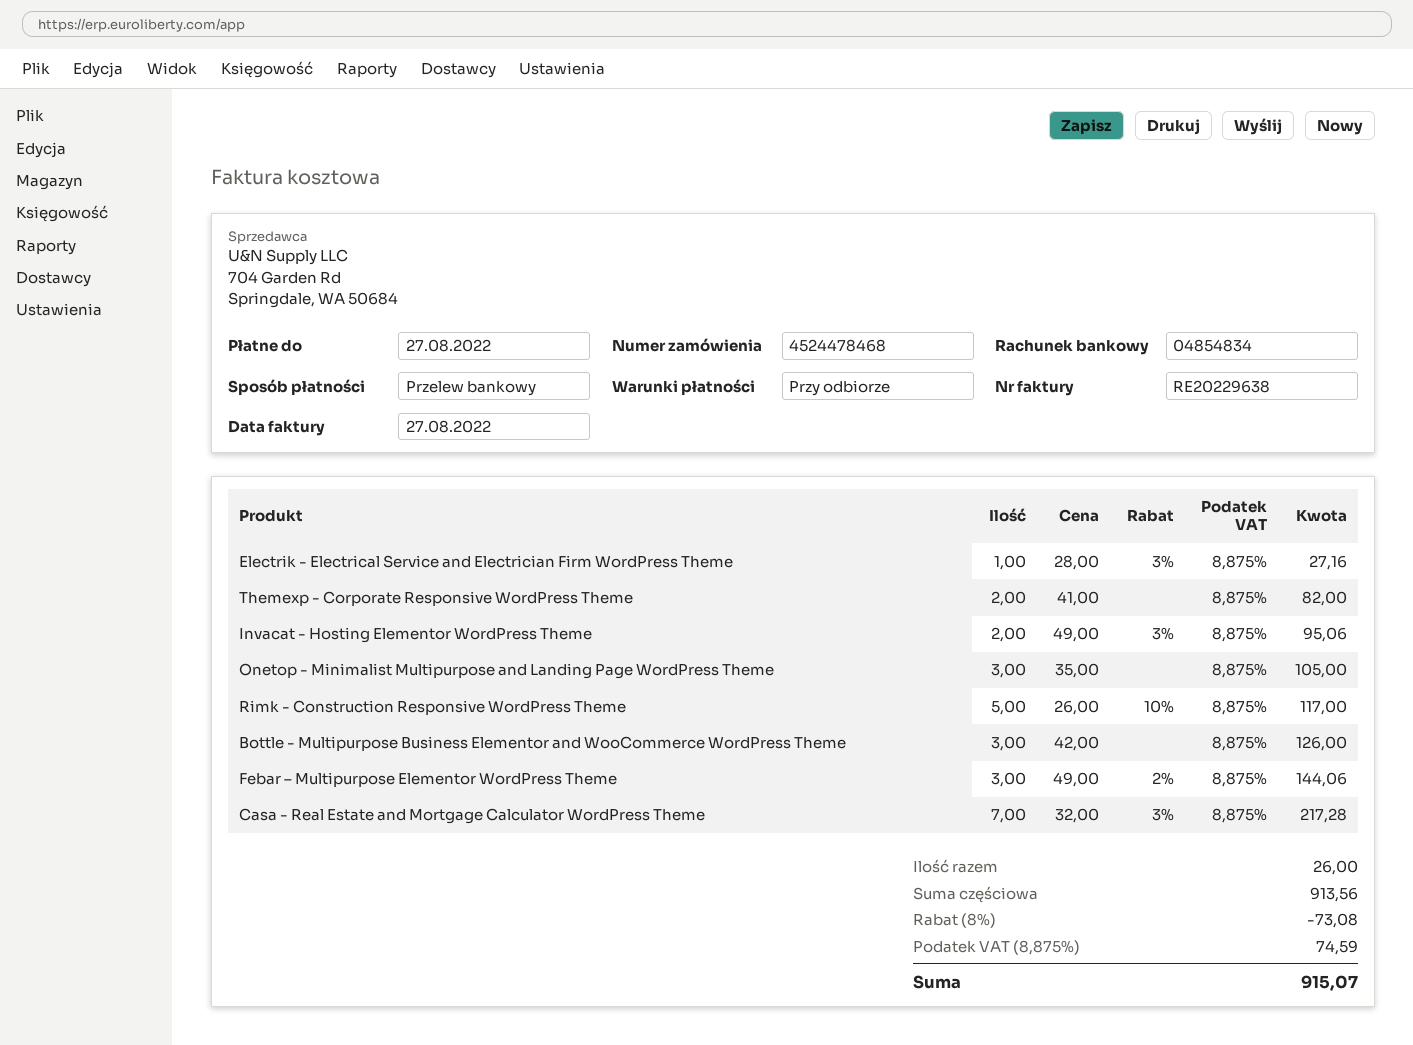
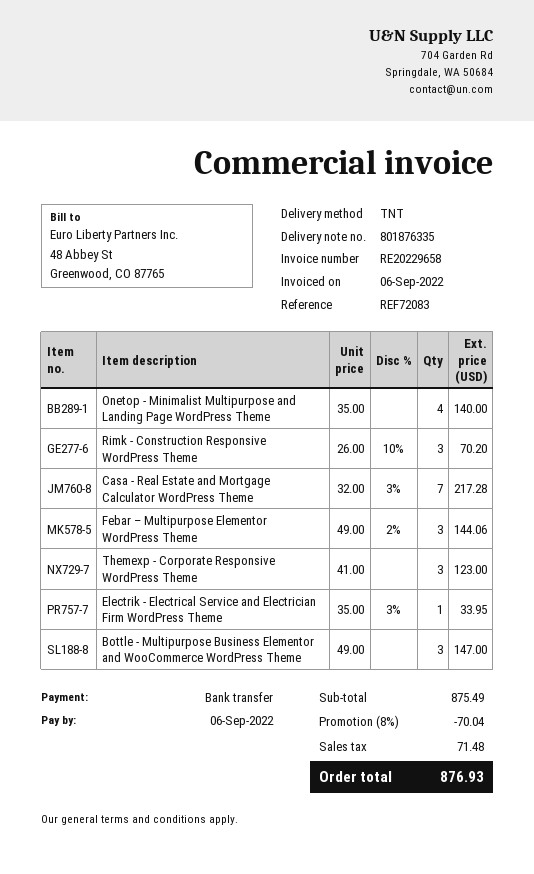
invoice number: RE20229638 -> RE20229658
invoice date: 2022-08-27 -> 2022-09-06
due date: 2022-08-27 -> 2022-09-06
Electrik - Electrical Service and Electrician Firm WordPress Theme: 1 x 28.00 - 3% = 27.16 -> 1 x 35.00 - 3% = 33.95
Themexp - Corporate Responsive WordPress Theme: 2 x 41.00 = 82.00 -> 3 x 41.00 = 123.00
Invacat - Hosting Elementor WordPress Theme: 2 x 49.00 - 3% = 95.06 -> none
Onetop - Minimalist Multipurpose and Landing Page WordPress Theme: 3 x 35.00 = 105.00 -> 4 x 35.00 = 140.00
Rimk - Construction Responsive WordPress Theme: 5 x 26.00 - 10% = 117.00 -> 3 x 26.00 - 10% = 70.20
Bottle - Multipurpose Business Elementor and WooCommerce WordPress Theme: 3 x 42.00 = 126.00 -> 3 x 49.00 = 147.00
subtotal: 913.56 -> 875.49
discount: 8% = 73.08 -> 8% = 70.04
tax: 74.59 -> 71.48
total: 915.07 -> 876.93

